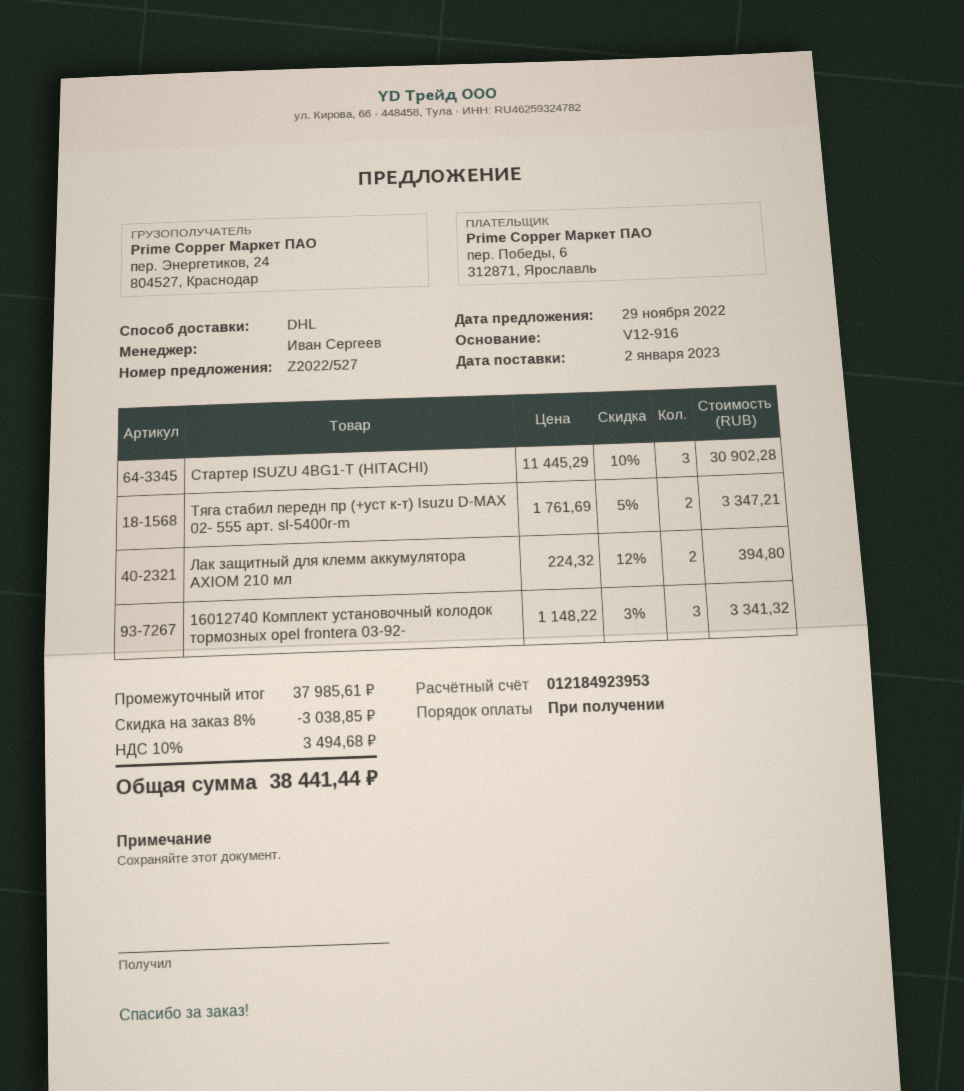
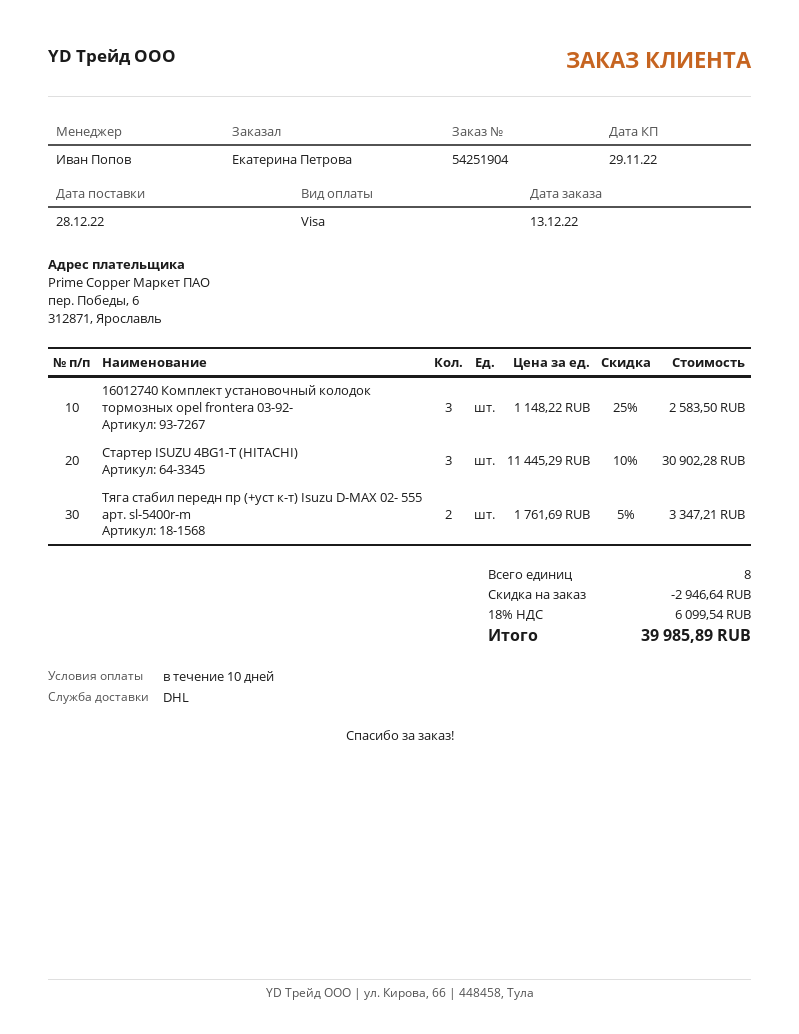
delivery date: 2023-01-02 -> 2022-12-28
payment terms: on receipt -> 10 days
sales rep: Иван Сергеев -> Иван Попов
Лак защитный для клемм аккумулятора AXIOM 210 мл: 2 x 224.32 - 12% = 394.80 -> none
16012740 Комплект установочный колодок тормозных opel frontera 03-92-: 3 x 1148.22 - 3% = 3341.32 -> 3 x 1148.22 - 25% = 2583.50
discount: 3038.85 -> 2946.64
tax: 10% = 3494.68 -> 18% = 6099.54
total: 38441.44 -> 39985.89

